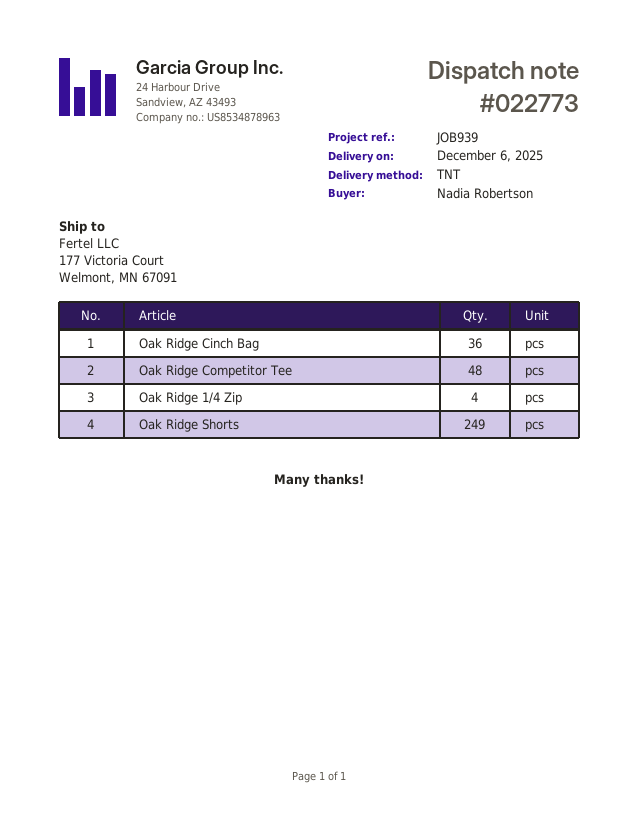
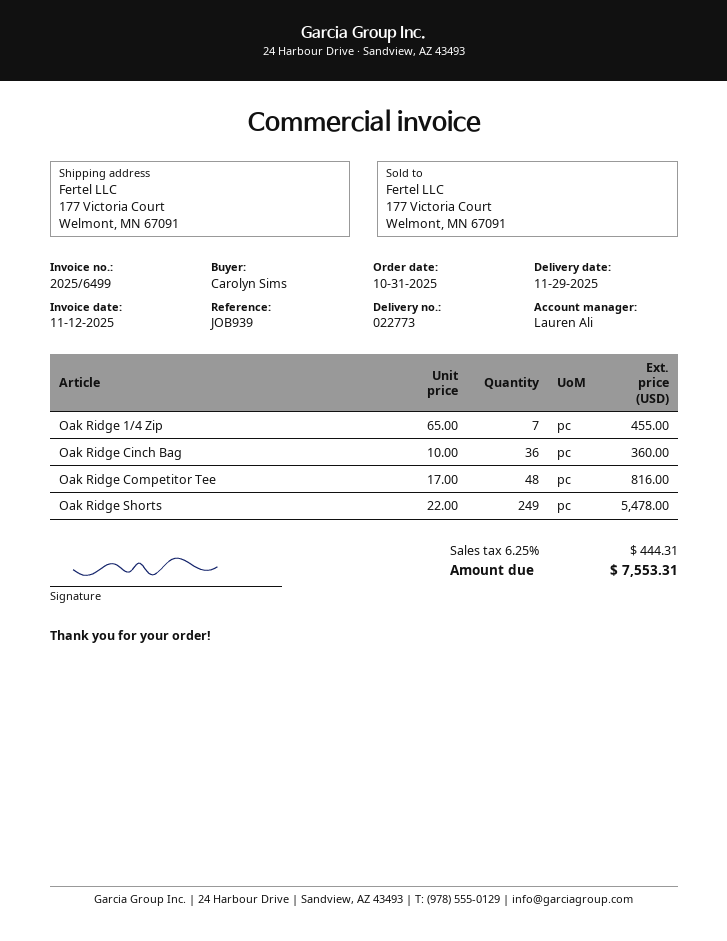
delivery date: 2025-12-06 -> 2025-11-29
ordered by: Nadia Robertson -> Carolyn Sims
Oak Ridge 1/4 Zip: 4 -> 7

